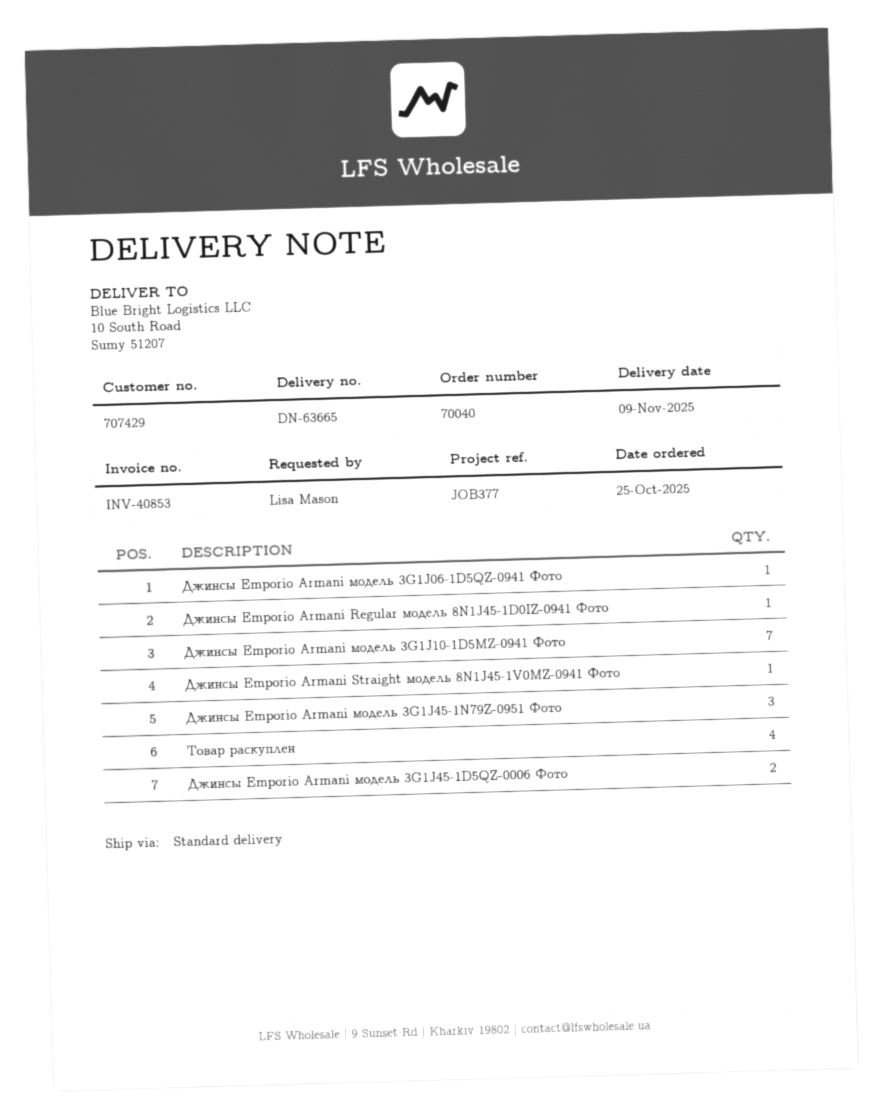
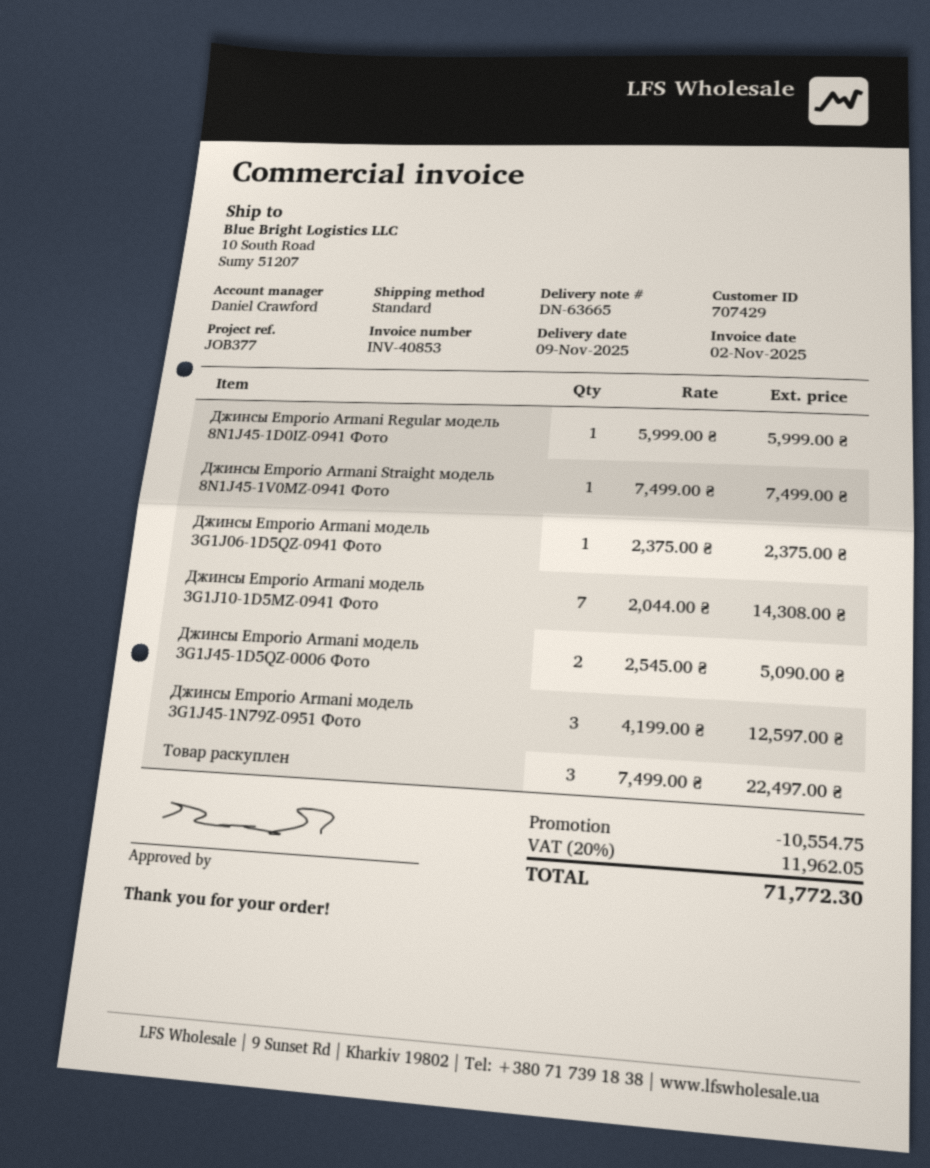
Товар раскуплен: 4 -> 3

